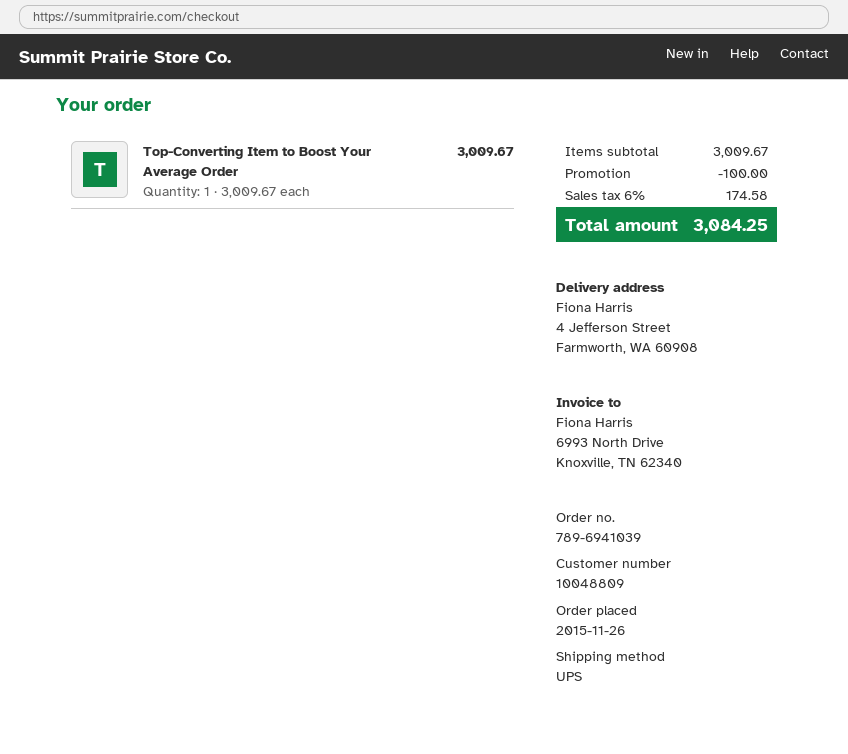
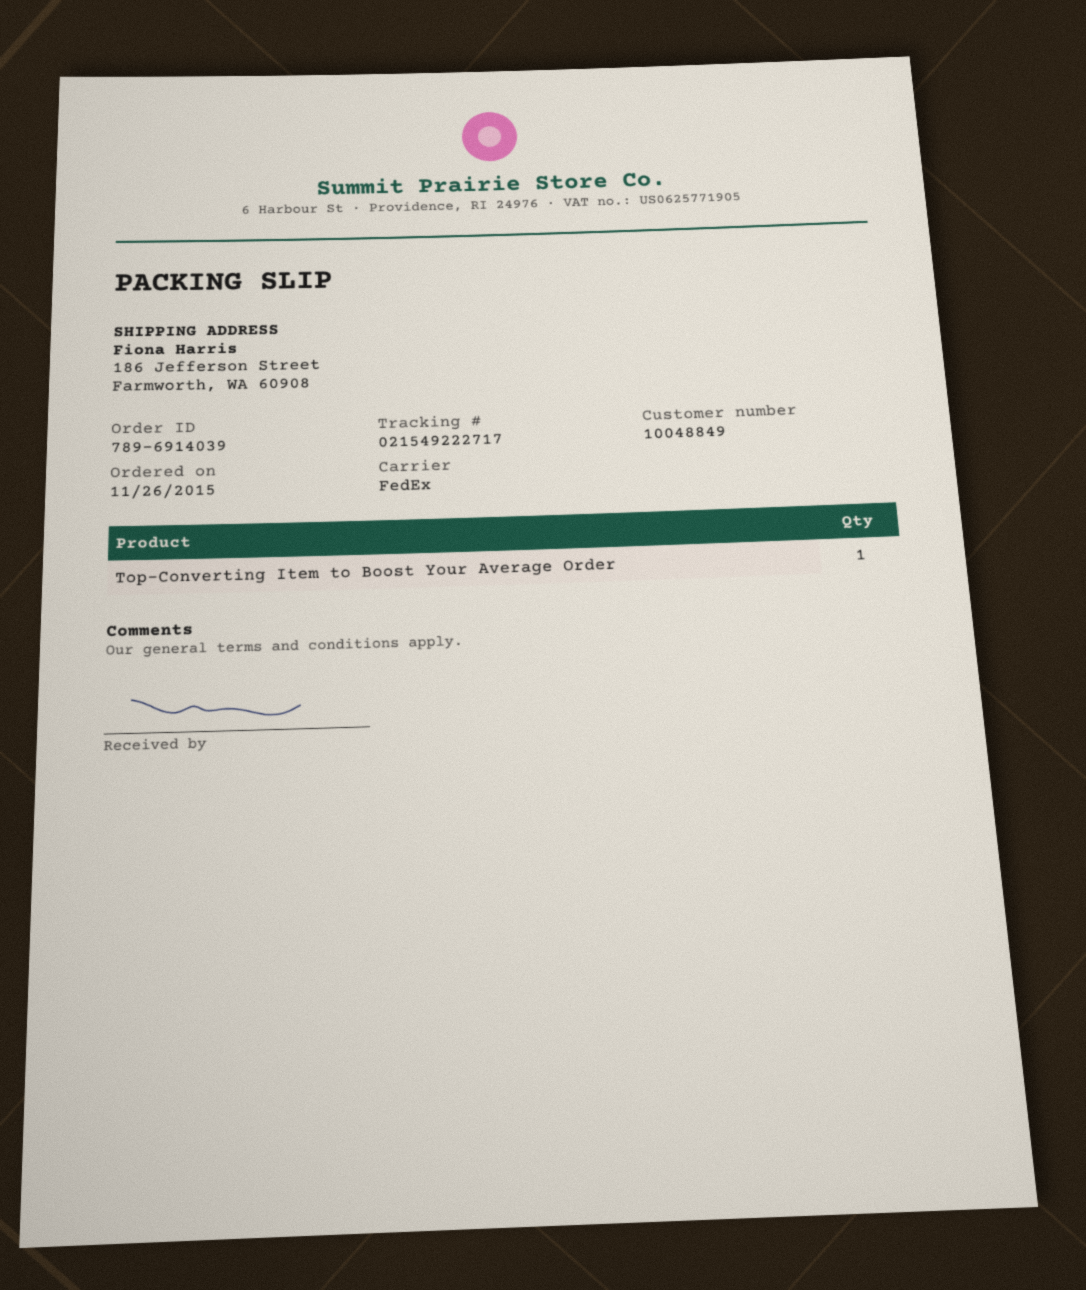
order number: 789-6941039 -> 789-6914039
customer number: 10048809 -> 10048849
shipping method: UPS -> FedEx
ship to: 4 Jefferson Street, Farmworth, WA 60908 -> 186 Jefferson Street, Farmworth, WA 60908

